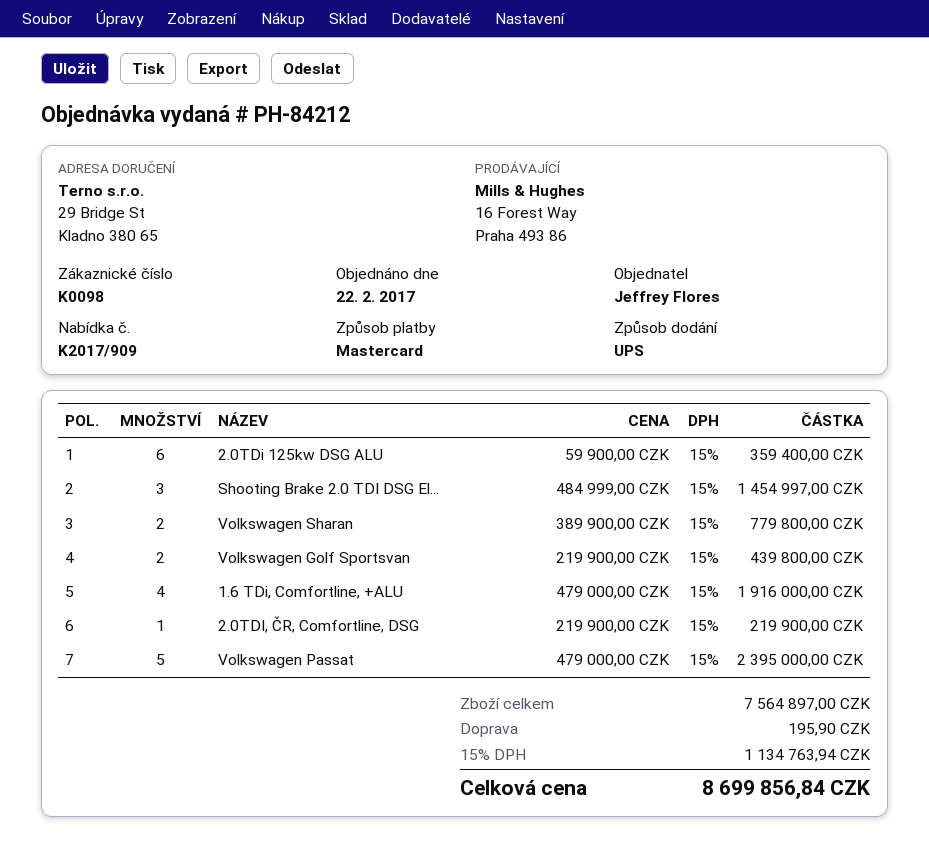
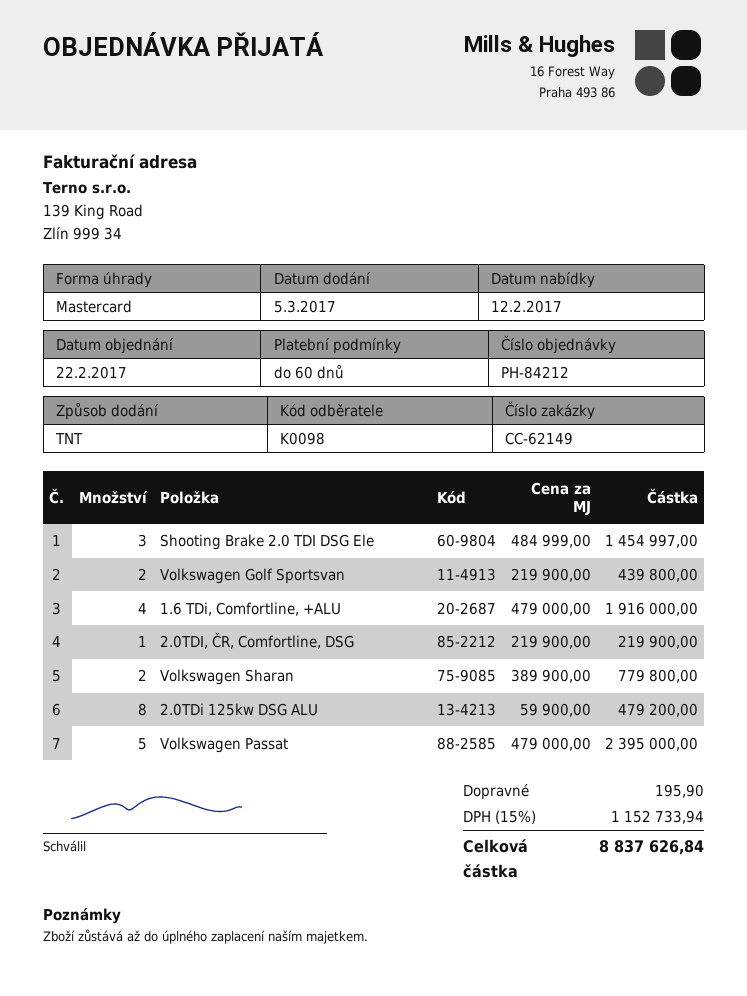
shipping method: UPS -> TNT
2.0TDi 125kw DSG ALU: 6 x 59900.00 = 359400.00 -> 8 x 59900.00 = 479200.00
tax: 15% = 1134763.94 -> 15% = 1152733.94
total: 8699856.84 -> 8837626.84

